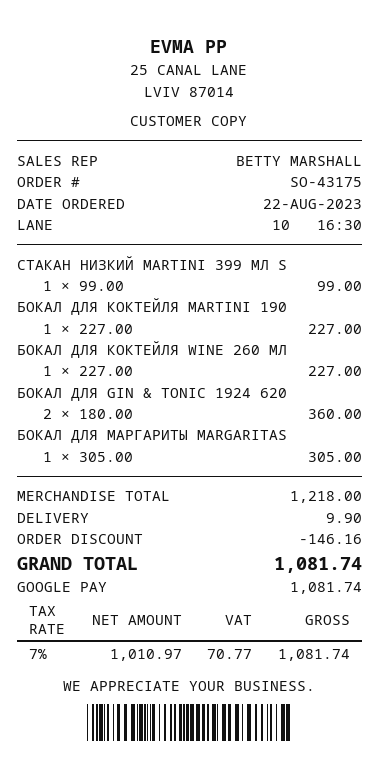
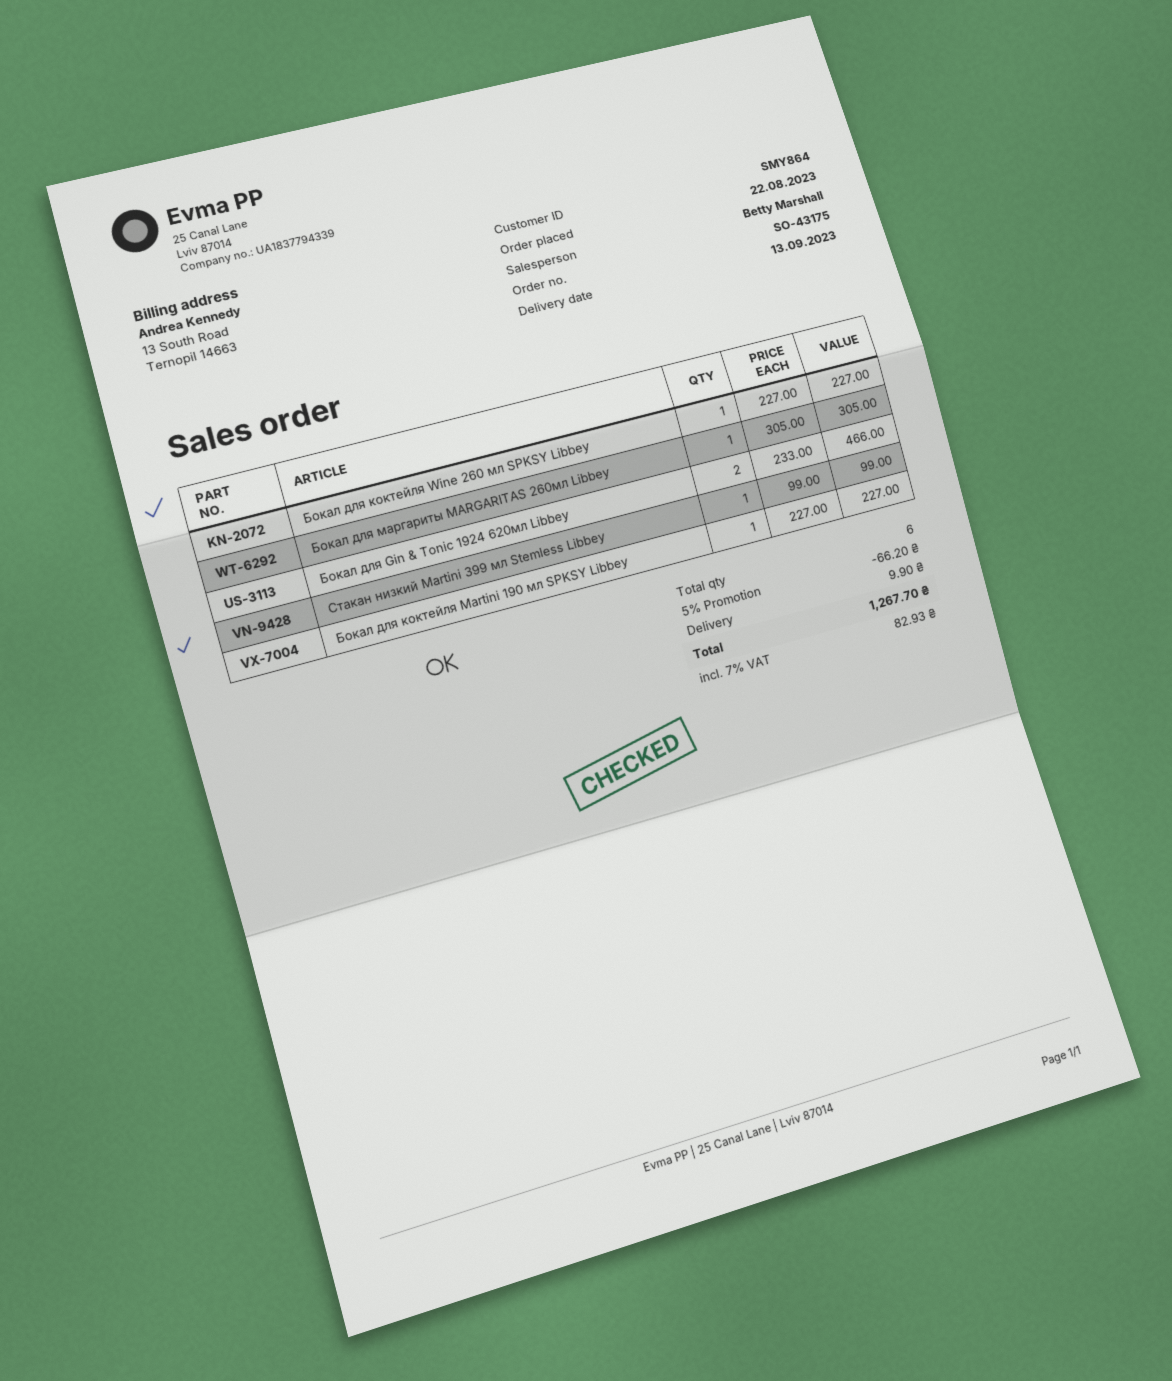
БОКАЛ ДЛЯ GIN & TONIC 1924 620: 2 x 180.00 = 360.00 -> 2 x 233.00 = 466.00
discount: 146.16 -> 66.20
tax: 7% = 70.77 -> 7% = 82.93
total: 1081.74 -> 1267.70

